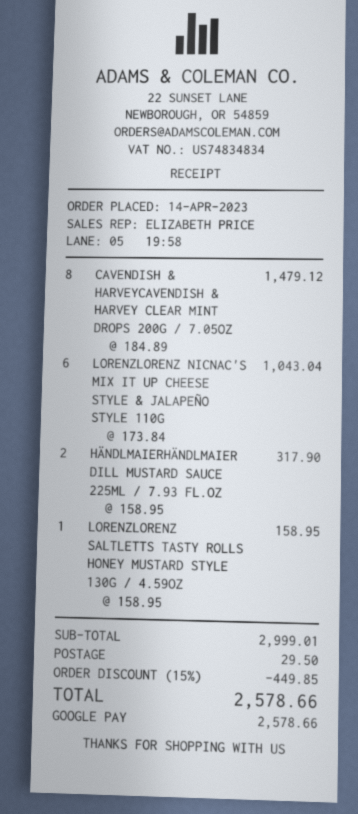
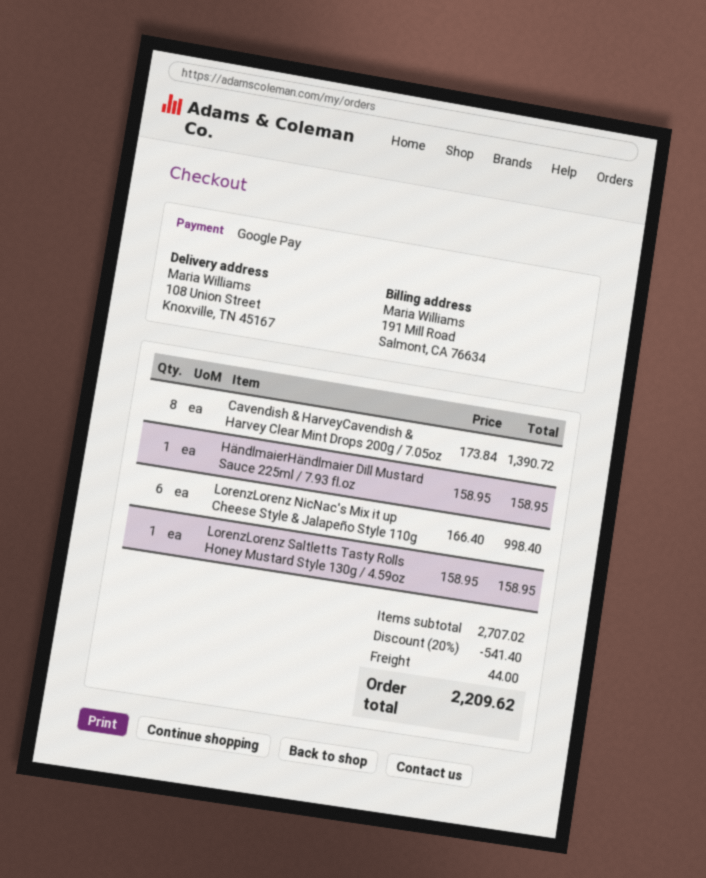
CAVENDISH & HARVEYCAVENDISH & HARVEY CLEAR MINT DROPS 200G / 7.05OZ: 8 x 184.89 = 1479.12 -> 8 x 173.84 = 1390.72
LORENZLORENZ NICNAC'S MIX IT UP CHEESE STYLE & JALAPEÑO STYLE 110G: 6 x 173.84 = 1043.04 -> 6 x 166.40 = 998.40
HÄNDLMAIERHÄNDLMAIER DILL MUSTARD SAUCE 225ML / 7.93 FL.OZ: 2 x 158.95 = 317.90 -> 1 x 158.95 = 158.95
subtotal: 2999.01 -> 2707.02
discount: 15% = 449.85 -> 20% = 541.40
shipping: 29.50 -> 44.00
total: 2578.66 -> 2209.62

